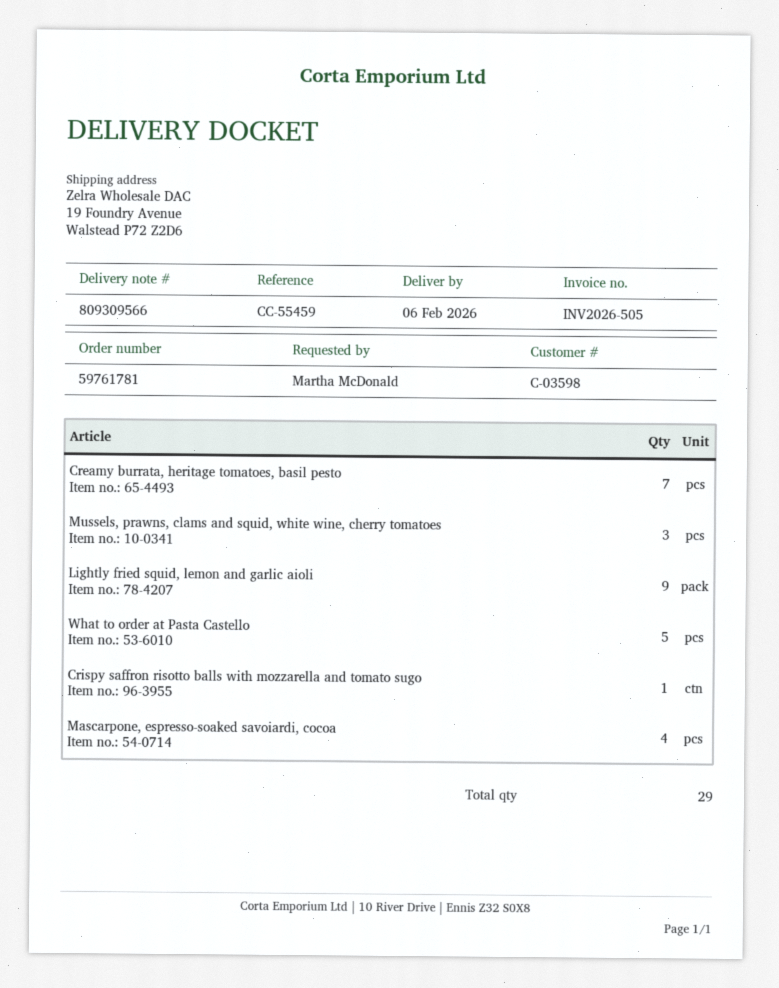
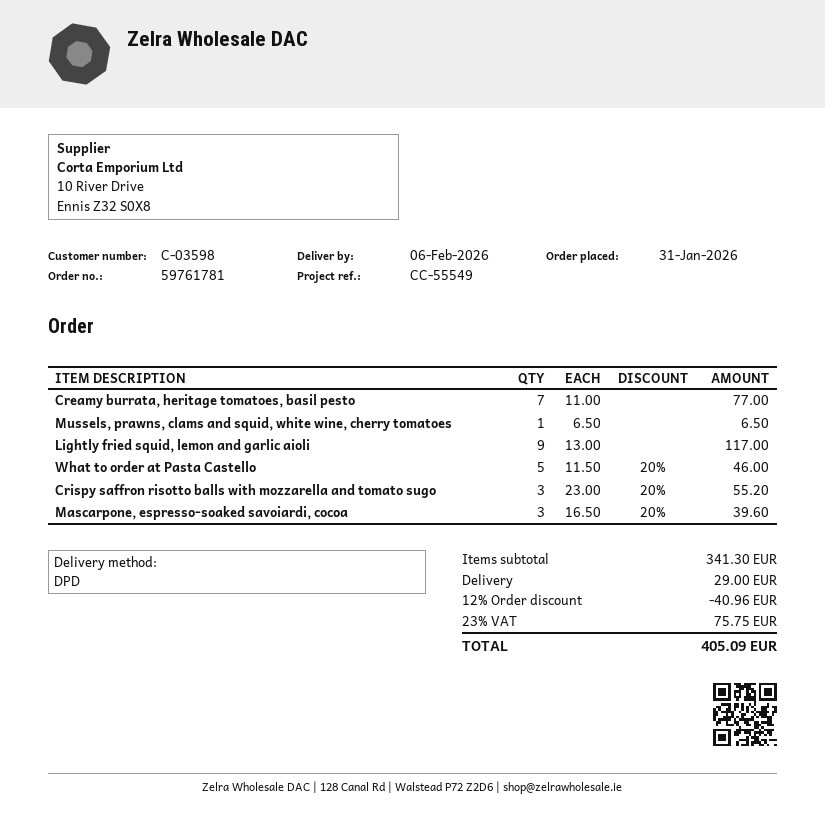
reference: CC-55459 -> CC-55549
Mussels, prawns, clams and squid, white wine, cherry tomatoes: 3 -> 1
Crispy saffron risotto balls with mozzarella and tomato sugo: 1 -> 3
Mascarpone, espresso-soaked savoiardi, cocoa: 4 -> 3

